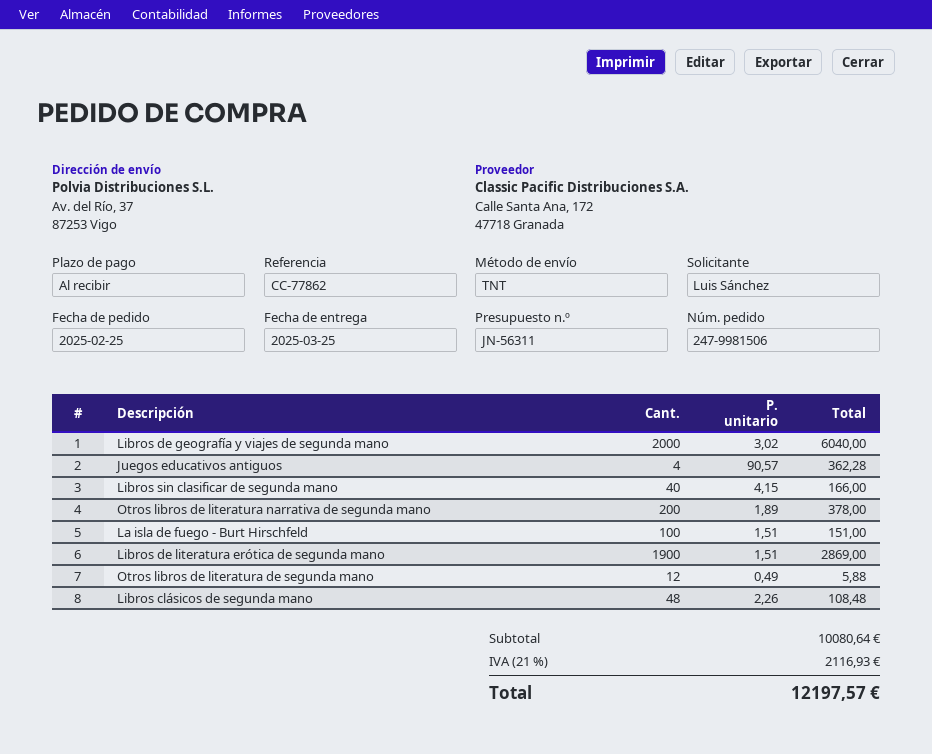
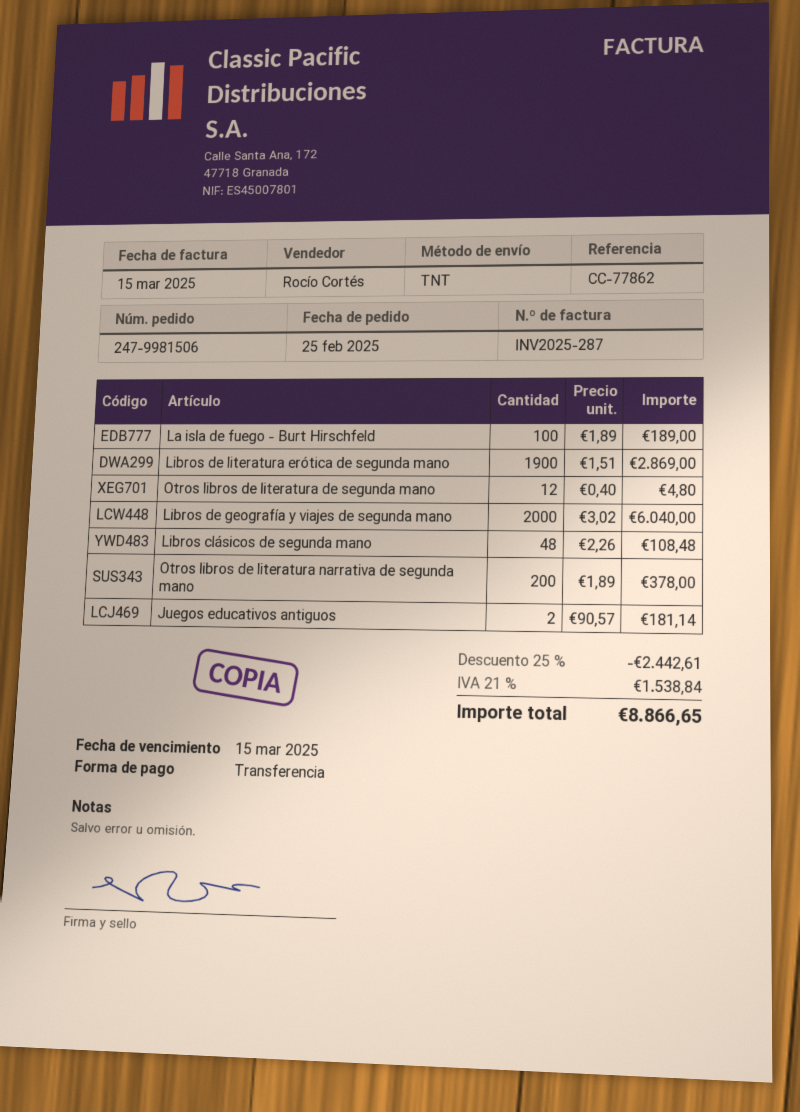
Juegos educativos antiguos: 4 x 90.57 = 362.28 -> 2 x 90.57 = 181.14
Libros sin clasificar de segunda mano: 40 x 4.15 = 166.00 -> none
La isla de fuego - Burt Hirschfeld: 100 x 1.51 = 151.00 -> 100 x 1.89 = 189.00
Otros libros de literatura de segunda mano: 12 x 0.49 = 5.88 -> 12 x 0.40 = 4.80
discount: none -> 25% = 2442.61
tax: 21% = 2116.93 -> 21% = 1538.84
total: 12197.57 -> 8866.65

